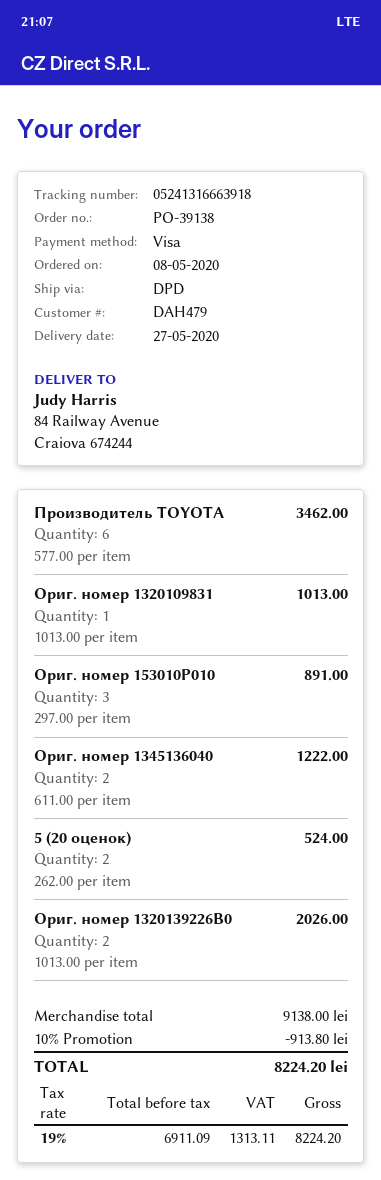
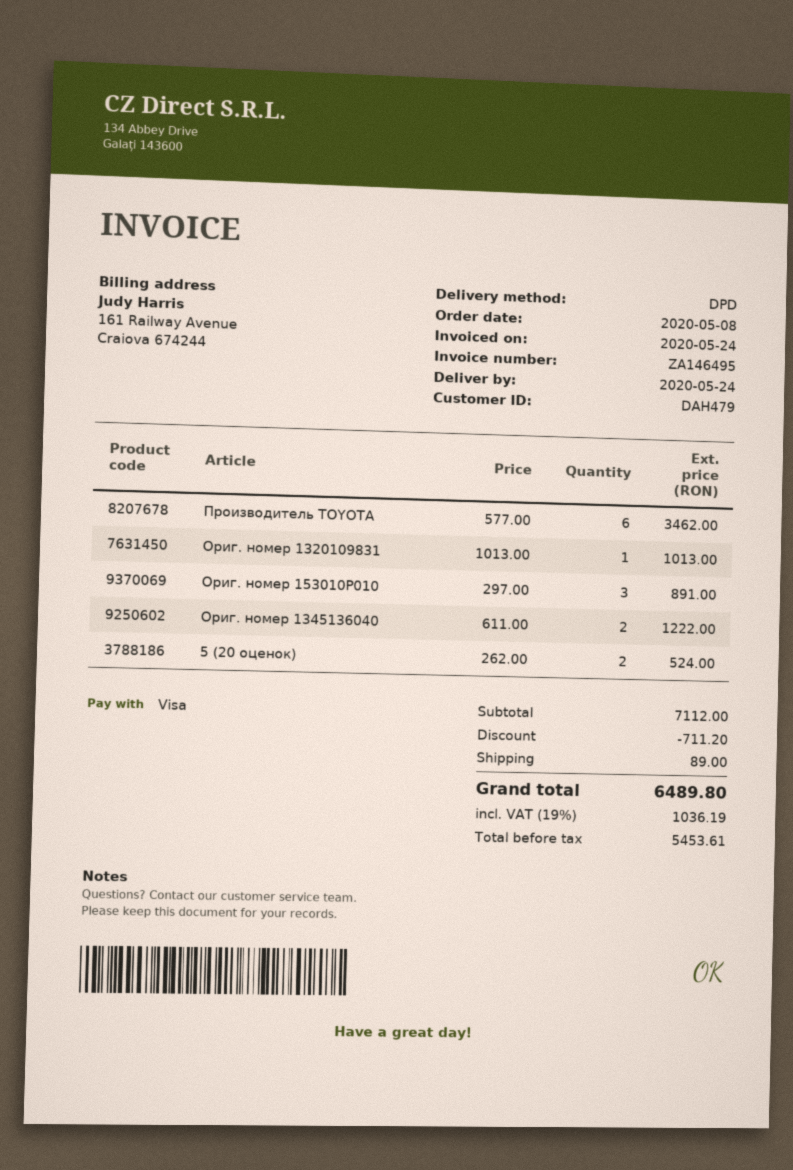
delivery date: 2020-05-27 -> 2020-05-24
Ориг. номер 1320139226B0: 2 x 1013.00 = 2026.00 -> none
subtotal: 9138.00 -> 7112.00
discount: 913.80 -> 711.20
shipping: none -> 89.00
net: 6911.09 -> 5453.61
tax: 19% = 1313.11 -> 19% = 1036.19
total: 8224.20 -> 6489.80

